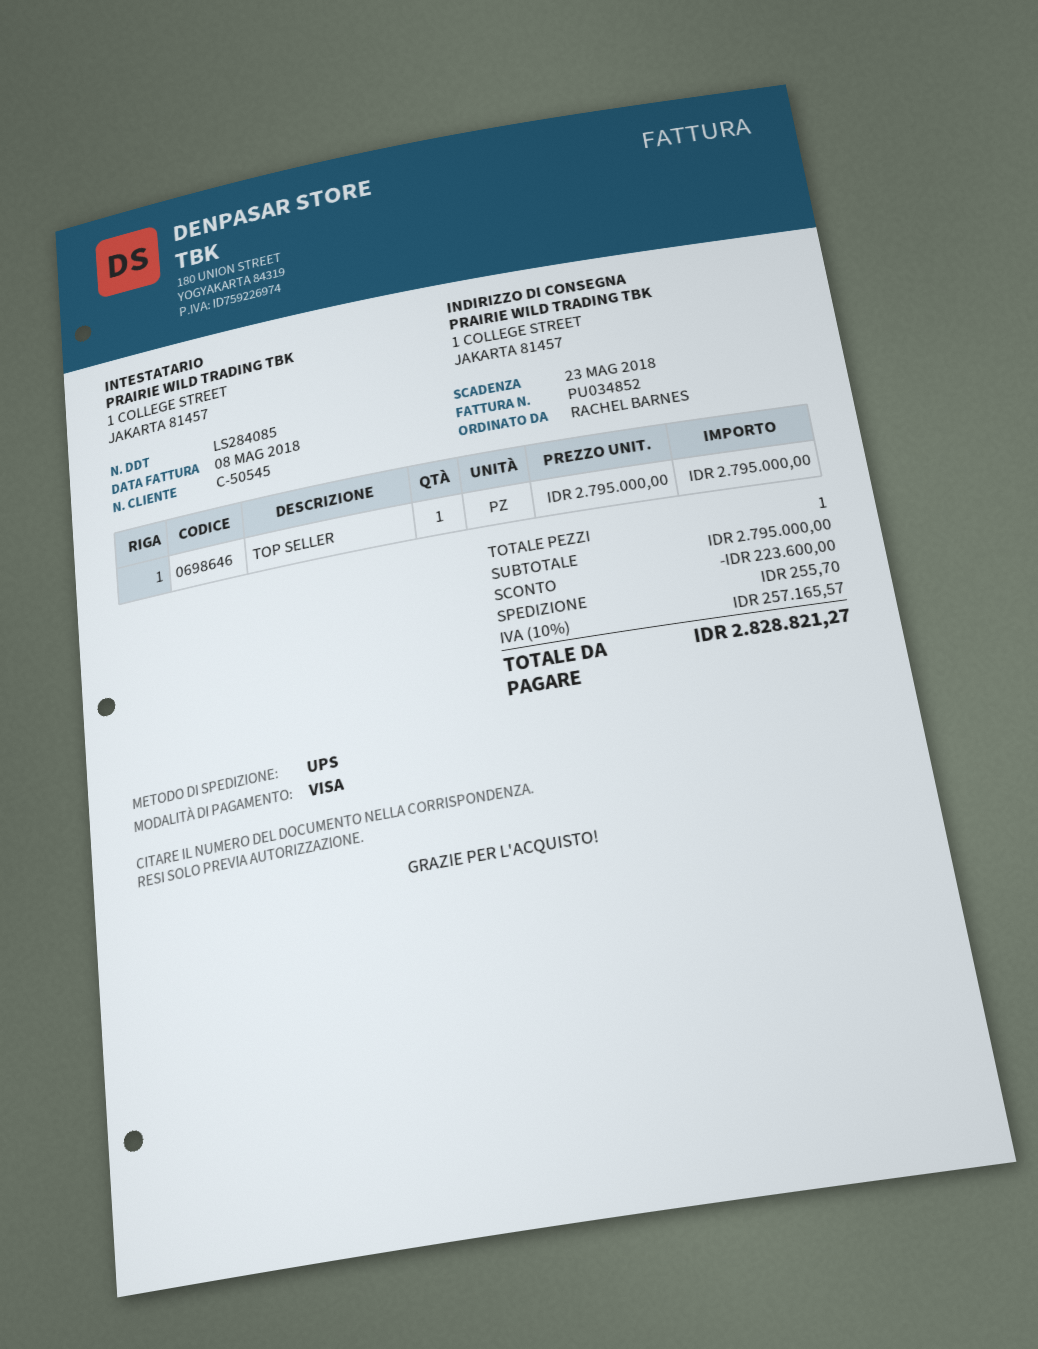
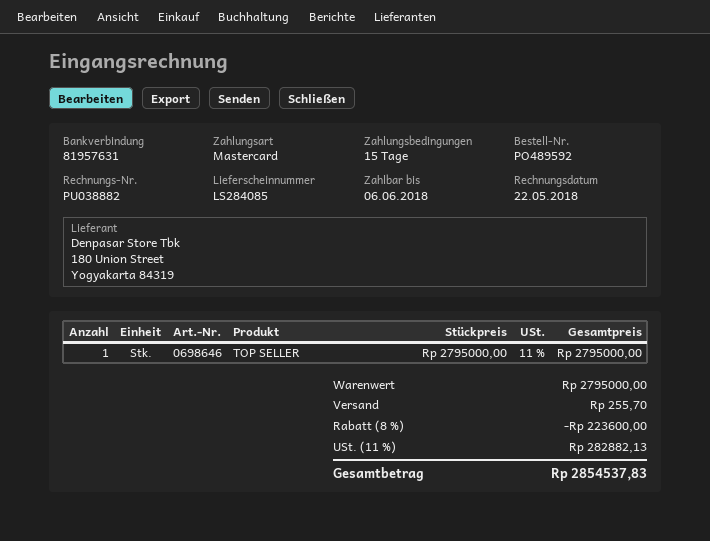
invoice number: PU034852 -> PU038882
invoice date: 2018-05-08 -> 2018-05-22
due date: 2018-05-23 -> 2018-06-06
payment method: Visa -> Mastercard
tax: 10% = 257165.57 -> 11% = 282882.13
total: 2828821.27 -> 2854537.83

